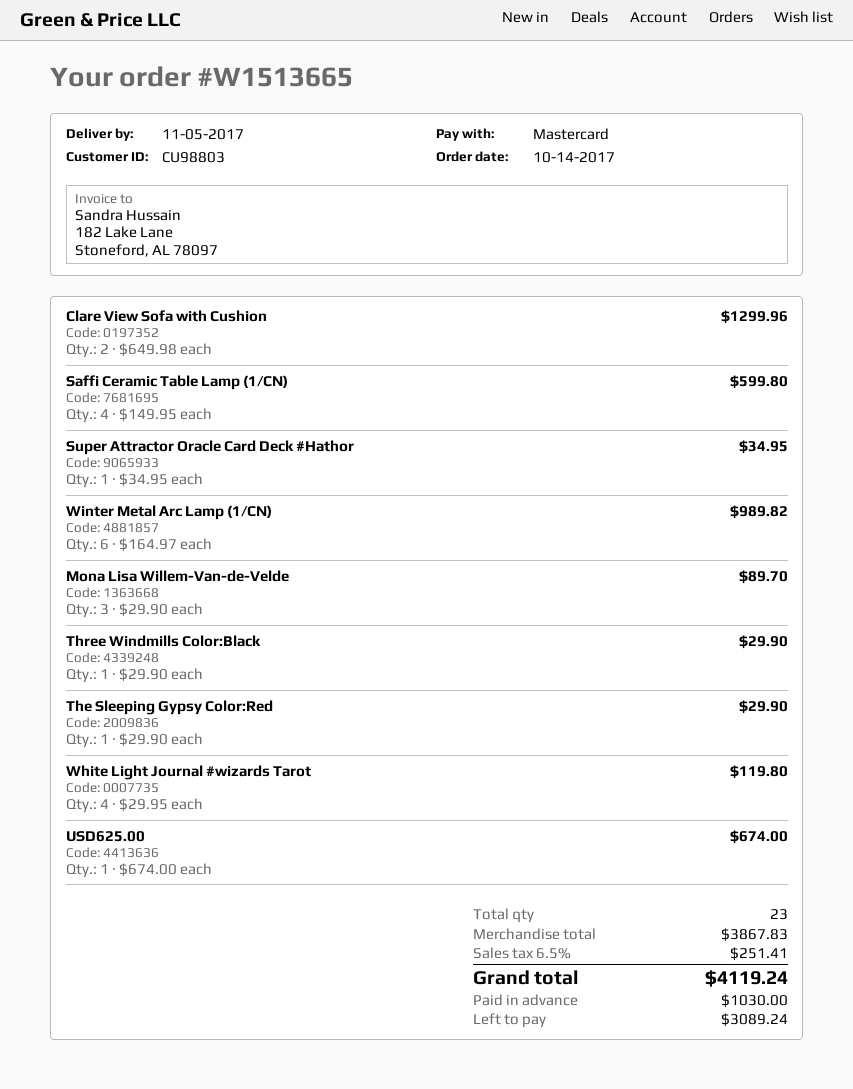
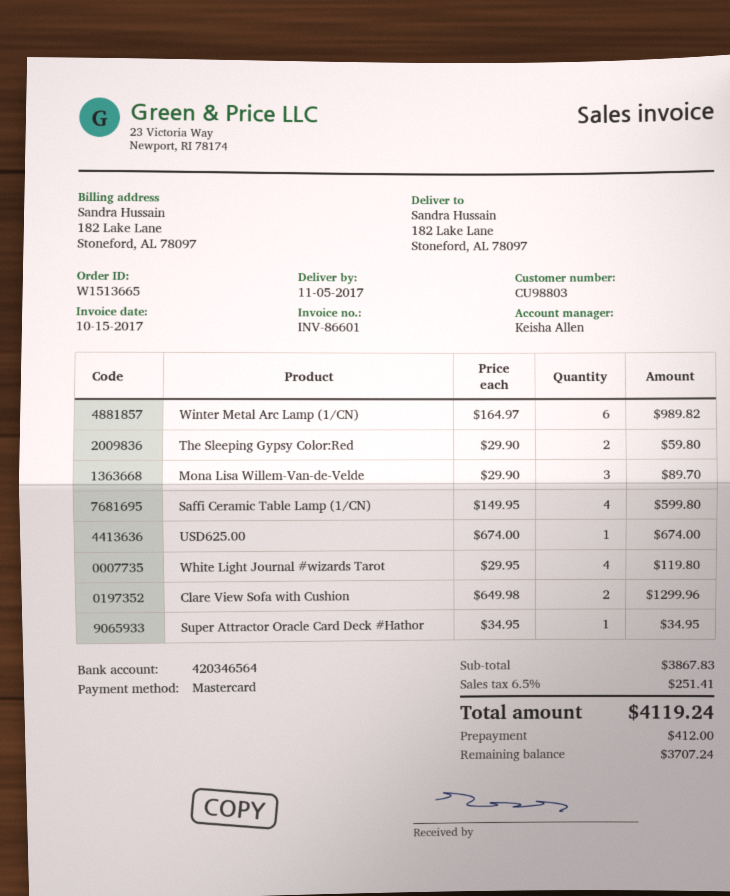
Three Windmills Color:Black: 1 x 29.90 = 29.90 -> none
The Sleeping Gypsy Color:Red: 1 x 29.90 = 29.90 -> 2 x 29.90 = 59.80
deposit: 1030.00 -> 412.00
balance: 3089.24 -> 3707.24

